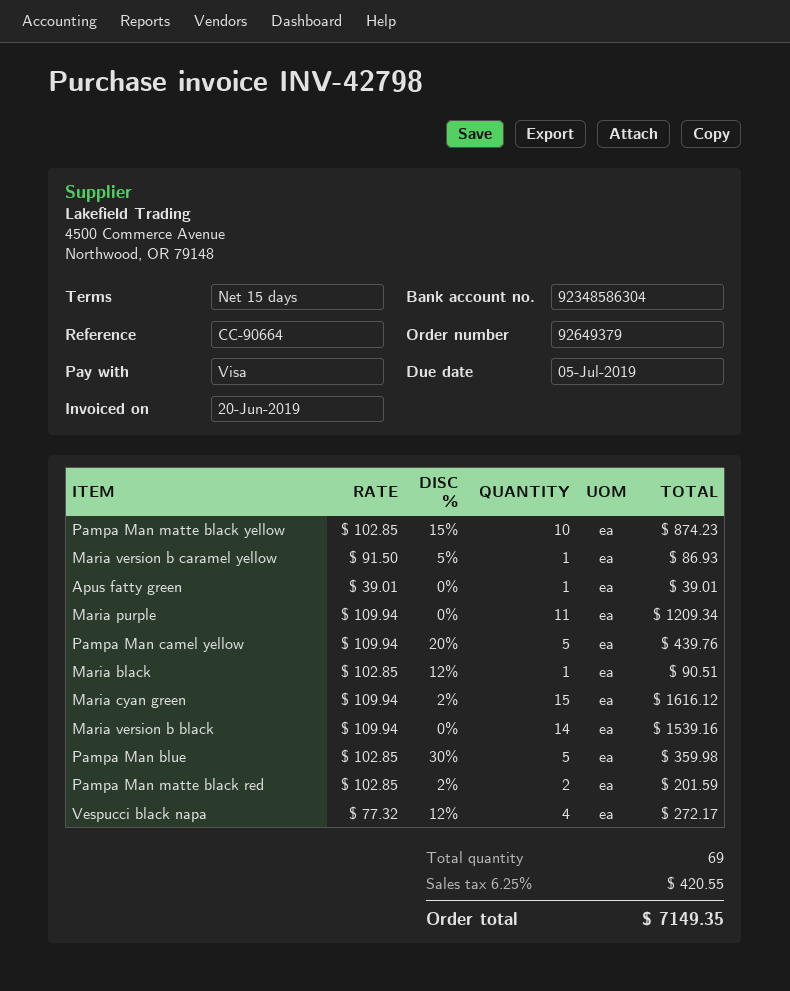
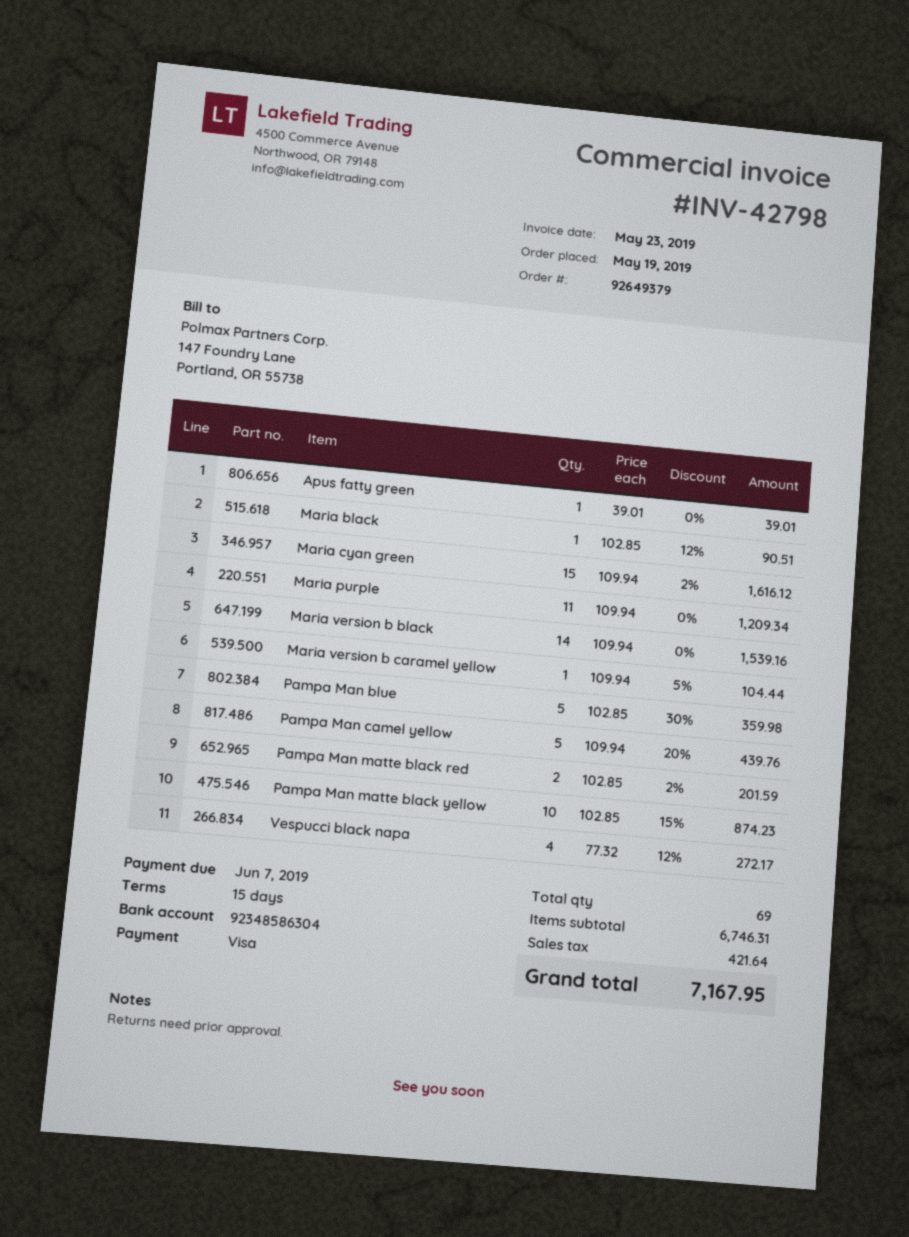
invoice date: 2019-06-20 -> 2019-05-23
due date: 2019-07-05 -> 2019-06-07
Maria version b caramel yellow: 1 x 91.50 - 5% = 86.93 -> 1 x 109.94 - 5% = 104.44
tax: 420.55 -> 421.64
total: 7149.35 -> 7167.95

